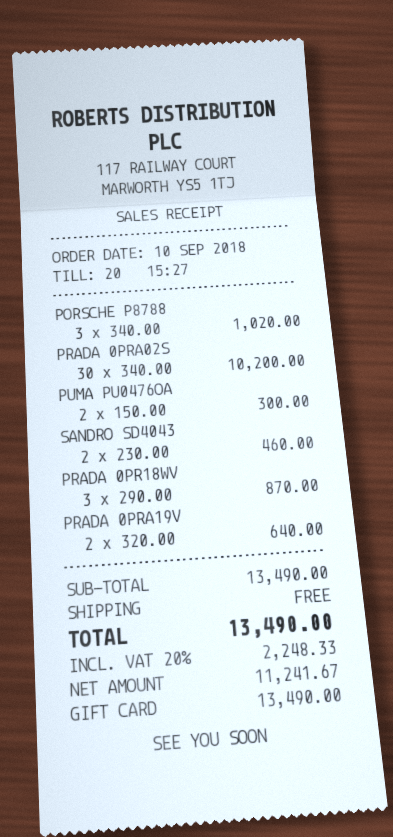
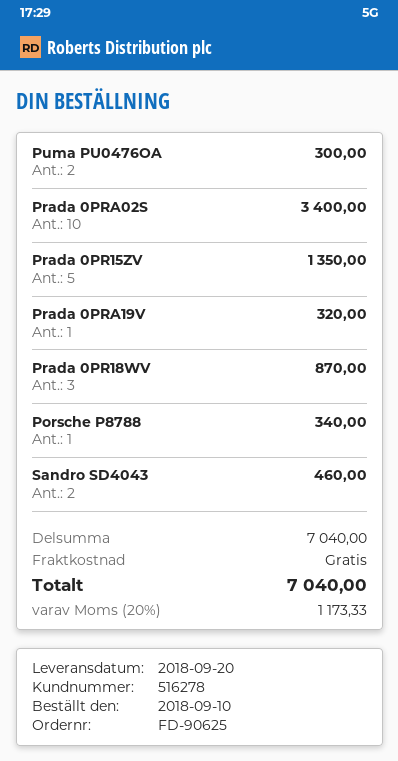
PORSCHE P8788: 3 for 1020.00 -> 1 for 340.00
PRADA 0PRA02S: 30 for 10200.00 -> 10 for 3400.00
PRADA 0PRA19V: 2 for 640.00 -> 1 for 320.00
Prada 0PR15ZV: none -> 5 for 1350.00
subtotal: 13490.00 -> 7040.00
tax: 20% = 2248.33 -> 20% = 1173.33
total: 13490.00 -> 7040.00

